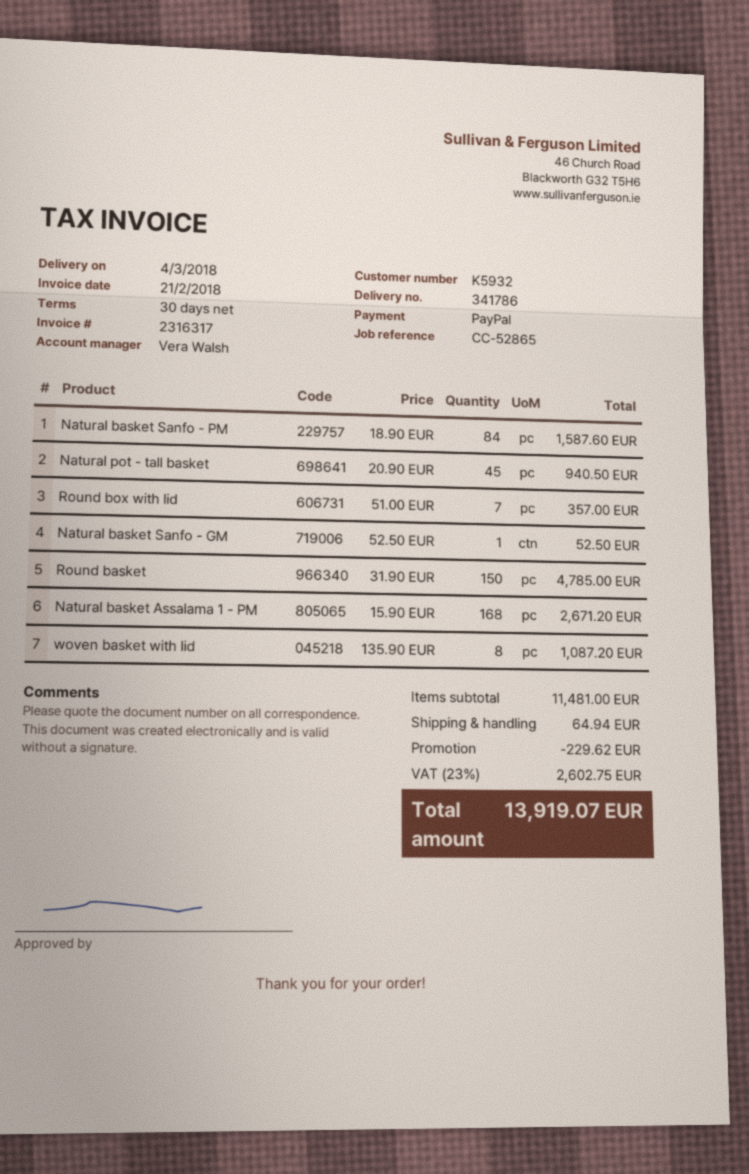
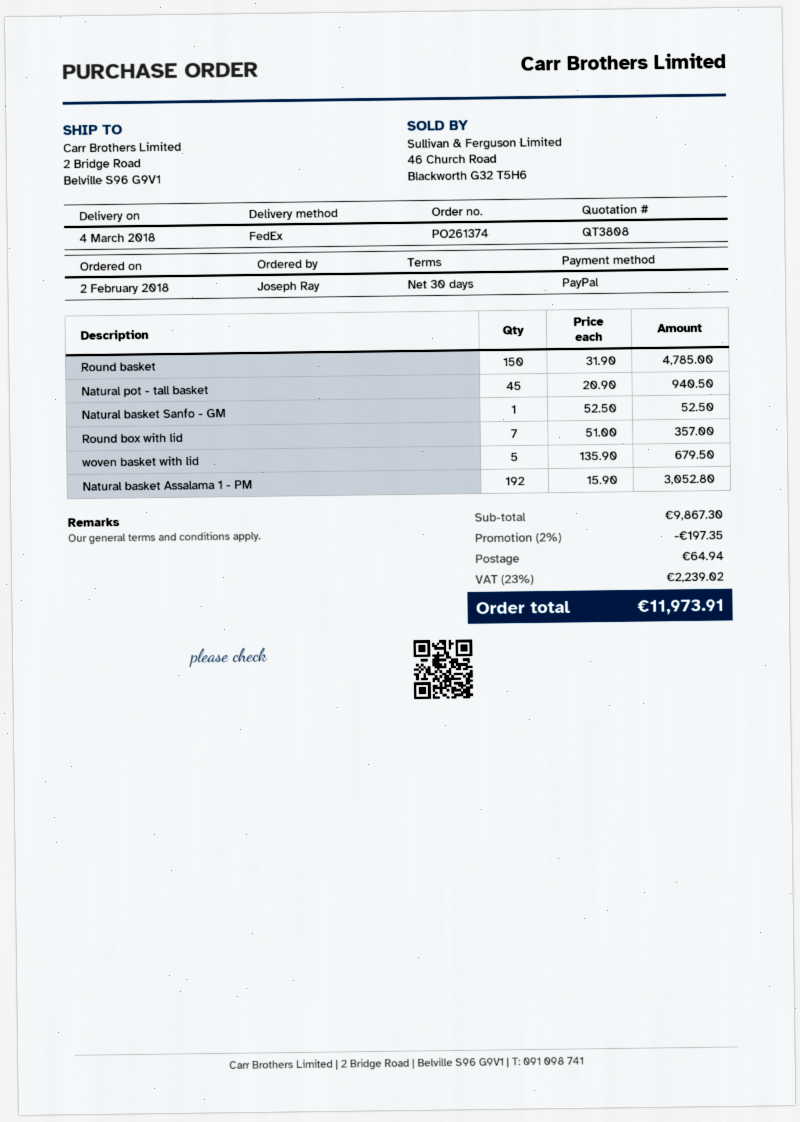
Natural basket Sanfo - PM: 84 x 18.90 = 1587.60 -> none
Natural basket Assalama 1 - PM: 168 x 15.90 = 2671.20 -> 192 x 15.90 = 3052.80
woven basket with lid: 8 x 135.90 = 1087.20 -> 5 x 135.90 = 679.50
subtotal: 11481.00 -> 9867.30
discount: 229.62 -> 197.35
tax: 23% = 2602.75 -> 23% = 2239.02
total: 13919.07 -> 11973.91

